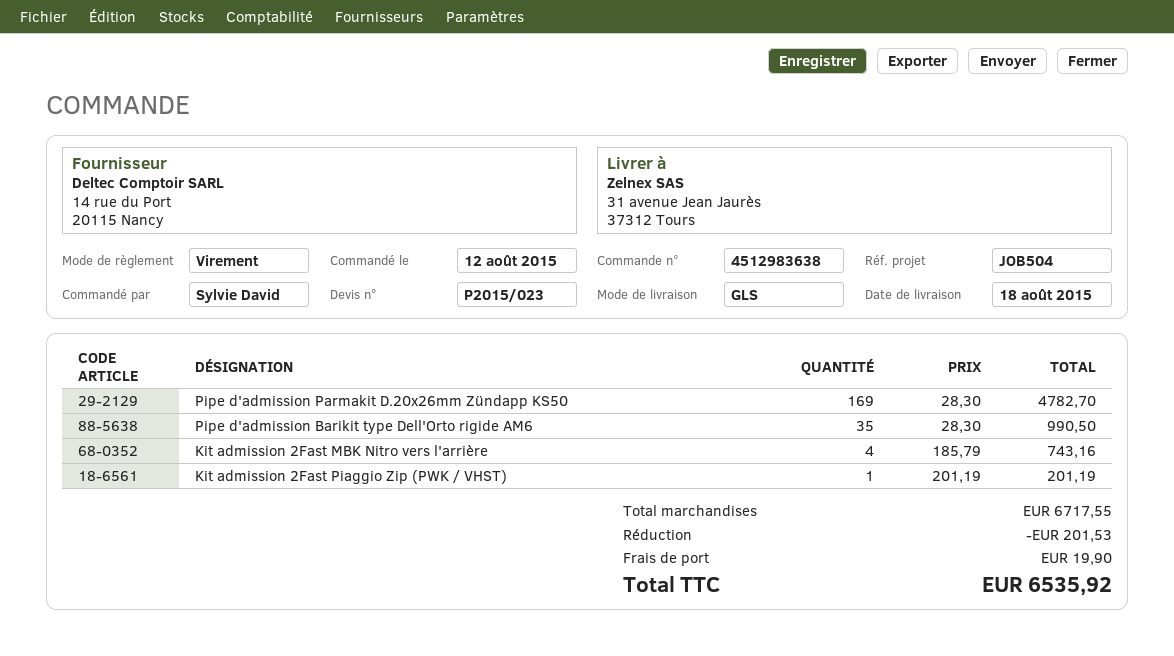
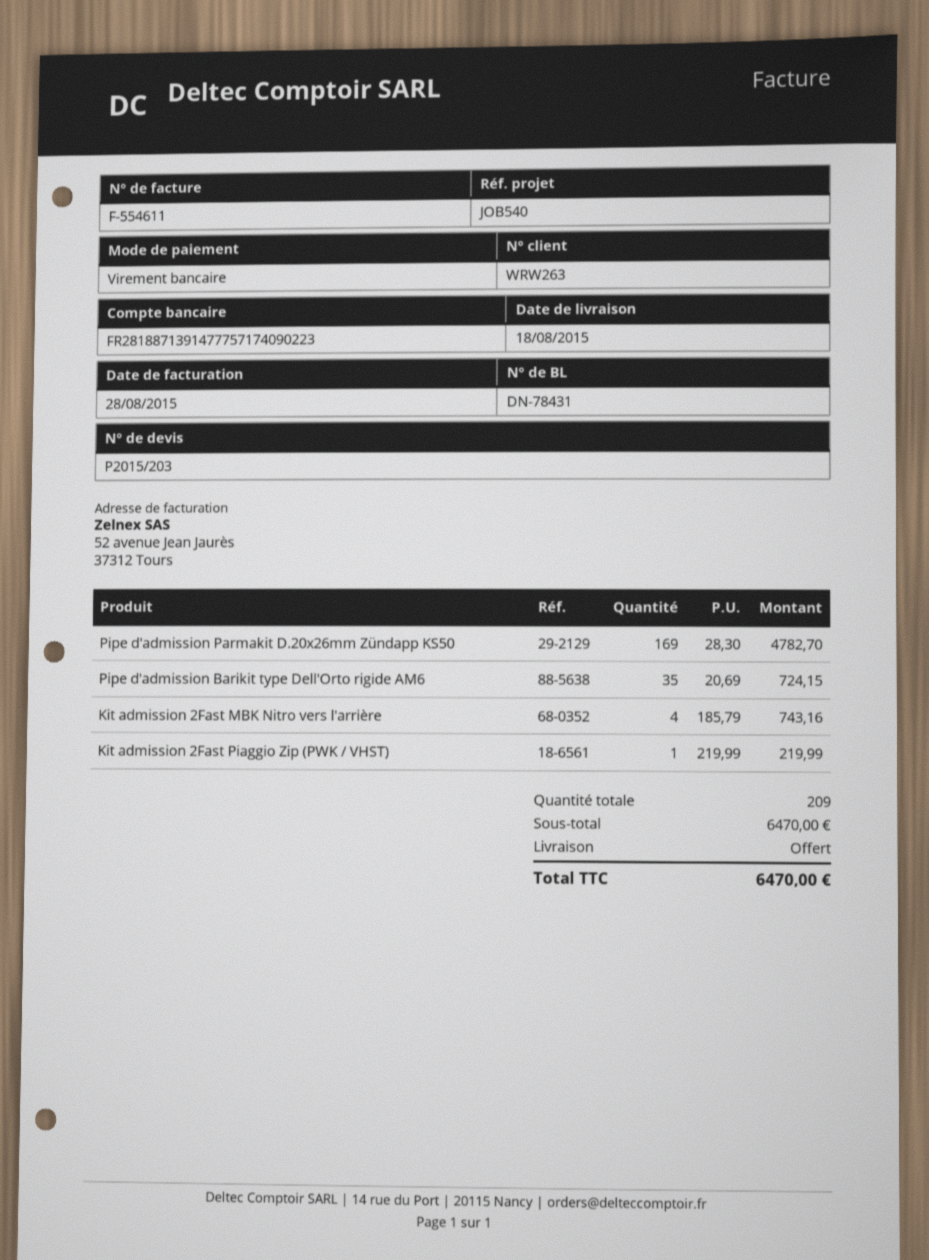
quote number: P2015/023 -> P2015/203
reference: JOB504 -> JOB540
Pipe d'admission Barikit type Dell'Orto rigide AM6: 35 x 28.30 = 990.50 -> 35 x 20.69 = 724.15
Kit admission 2Fast Piaggio Zip (PWK / VHST): 1 x 201.19 = 201.19 -> 1 x 219.99 = 219.99
subtotal: 6717.55 -> 6470.00
discount: 201.53 -> none
shipping: 19.90 -> 0.00
total: 6535.92 -> 6470.00

